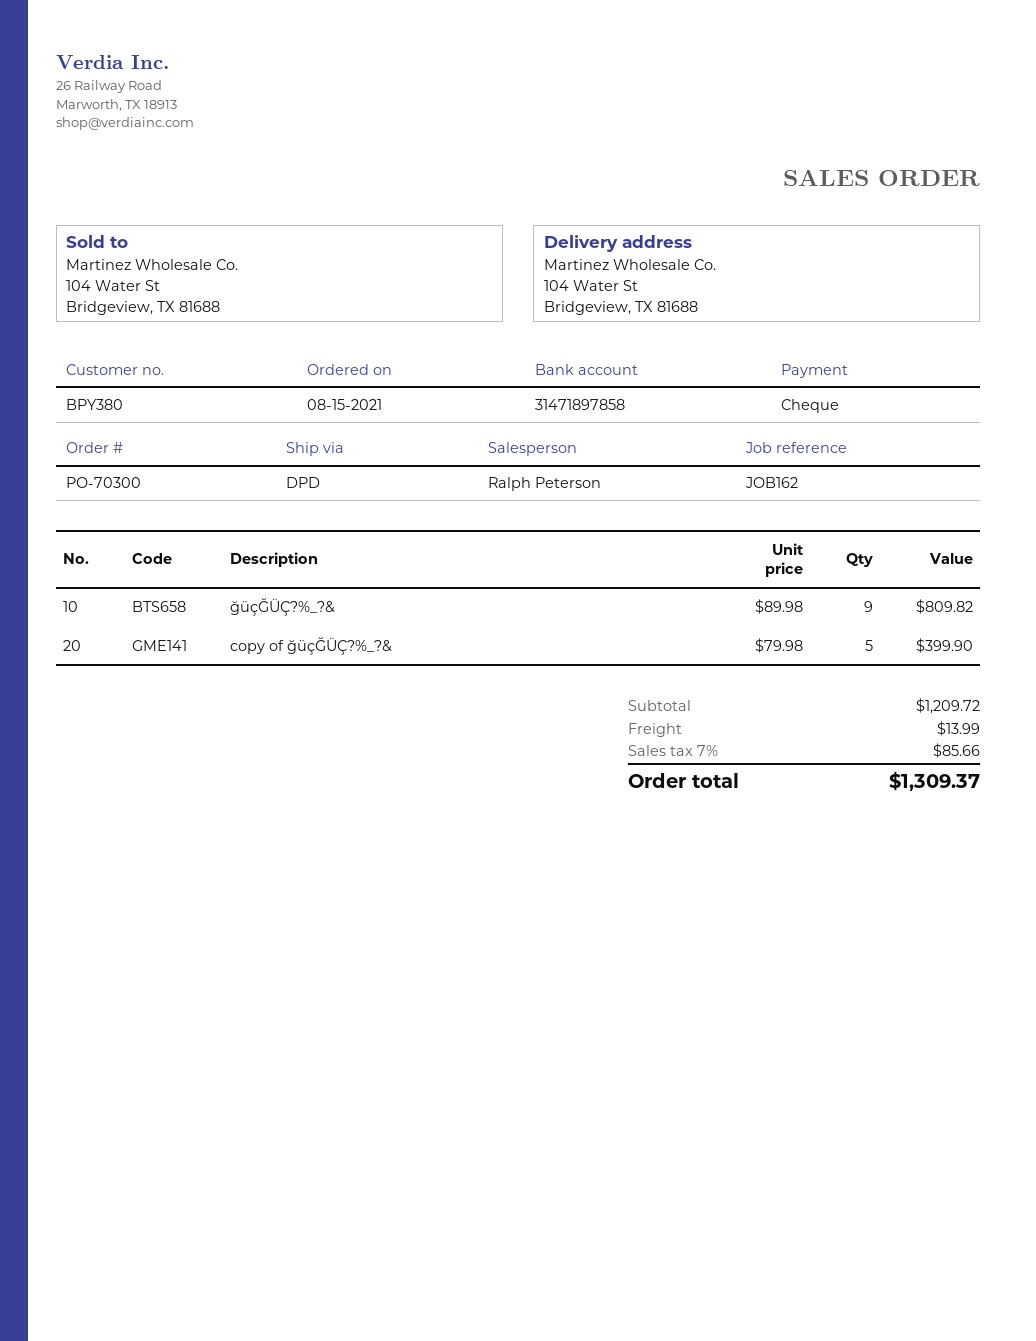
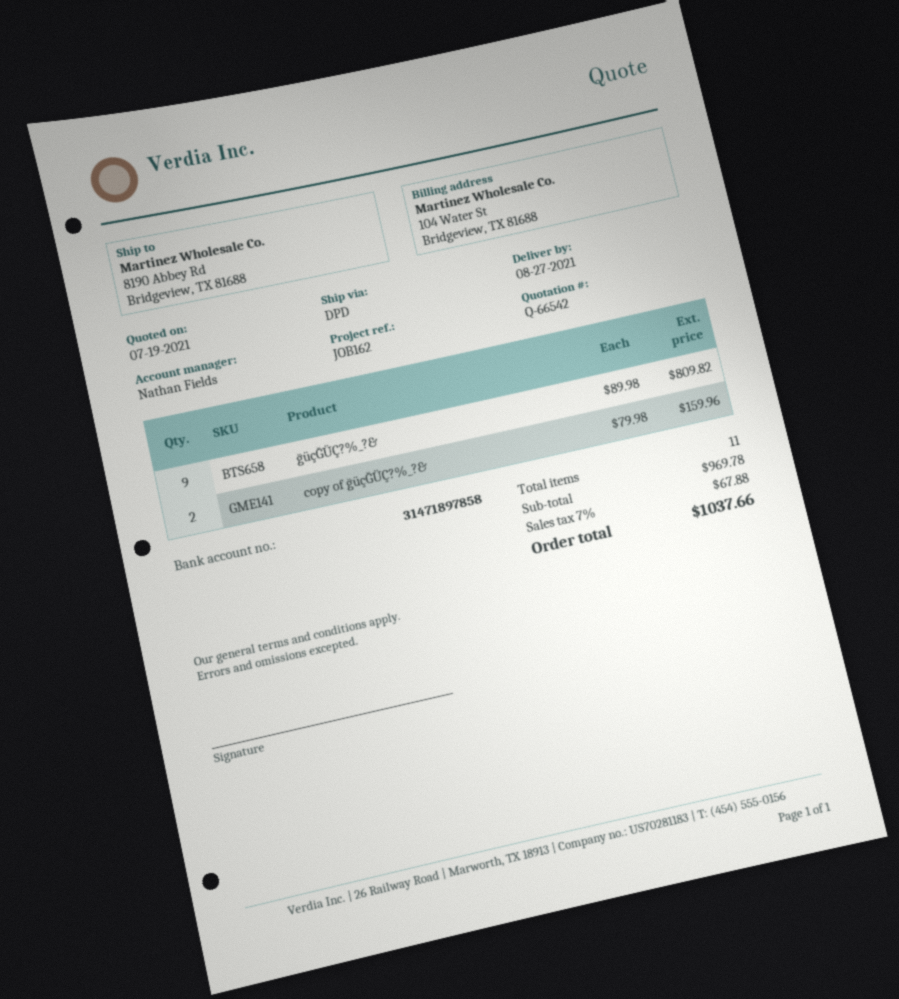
sales rep: Ralph Peterson -> Nathan Fields
ship to: 104 Water St, Bridgeview, TX 81688 -> 8190 Abbey Rd, Bridgeview, TX 81688
copy of ğüçĞÜÇ?%_?&: 5 x 79.98 = 399.90 -> 2 x 79.98 = 159.96
subtotal: 1209.72 -> 969.78
shipping: 13.99 -> none
tax: 7% = 85.66 -> 7% = 67.88
total: 1309.37 -> 1037.66

